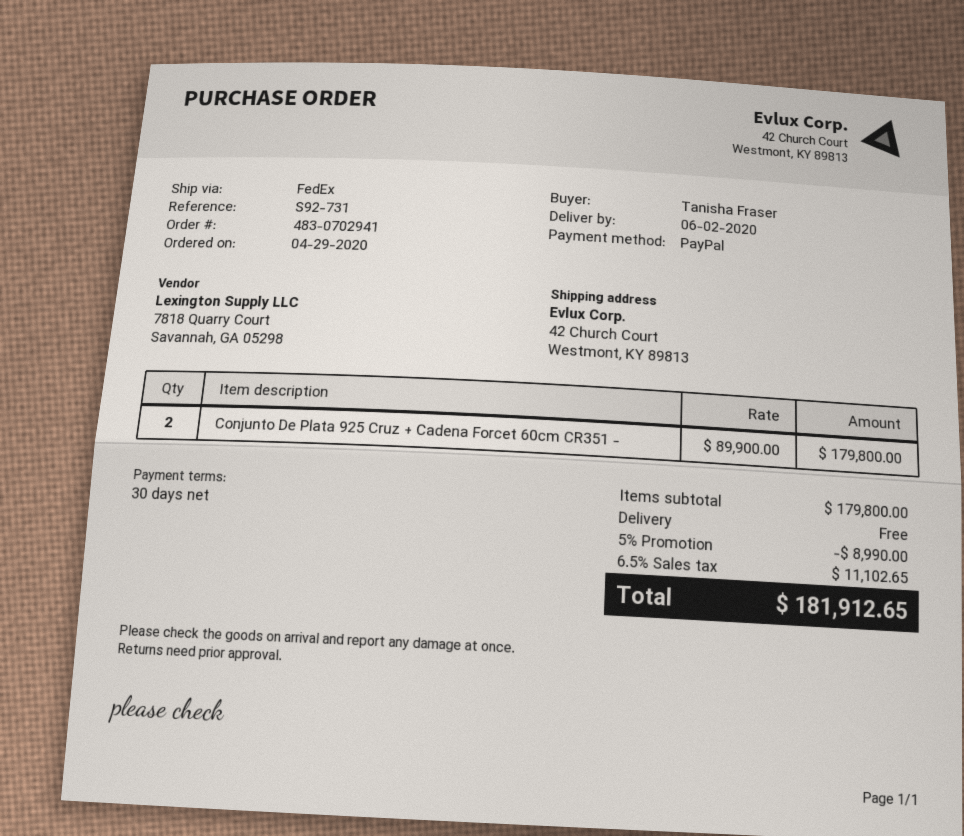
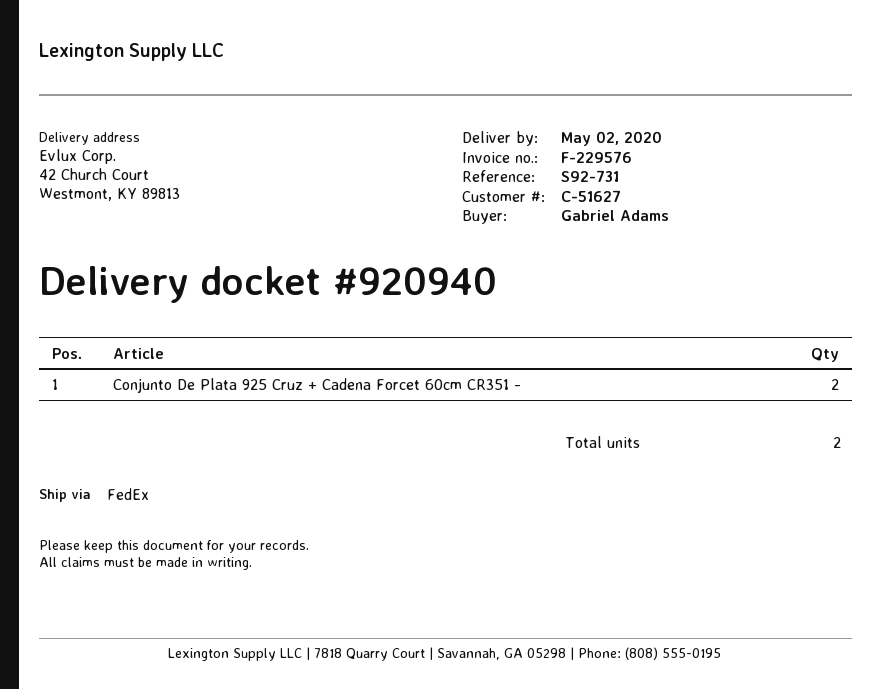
delivery date: 2020-06-02 -> 2020-05-02
ordered by: Tanisha Fraser -> Gabriel Adams

